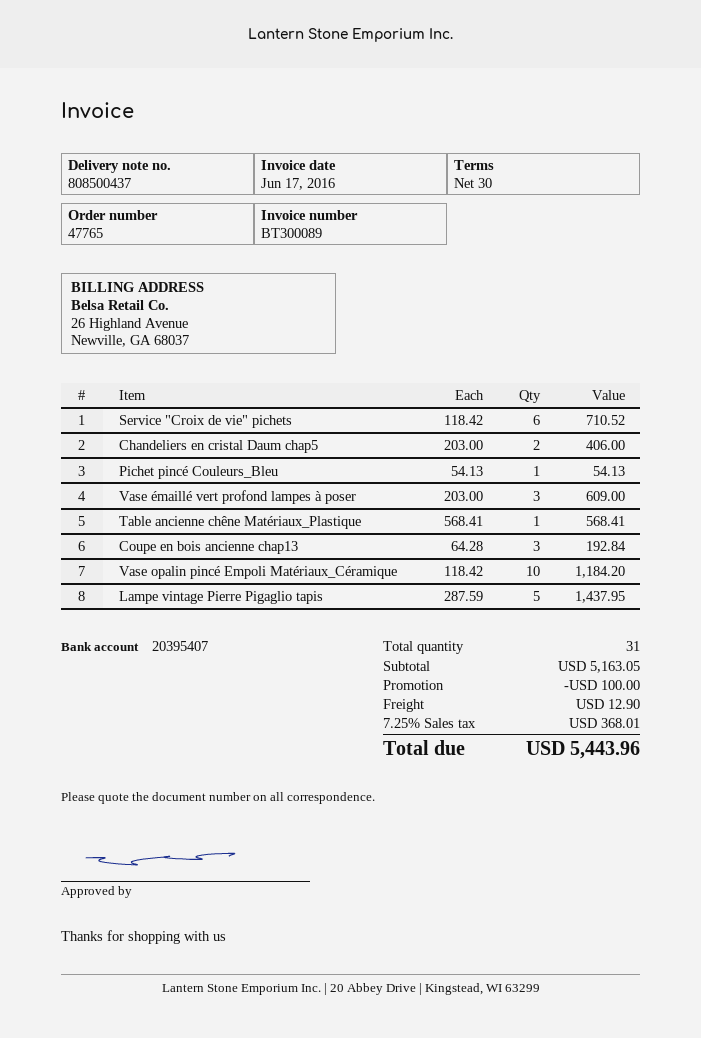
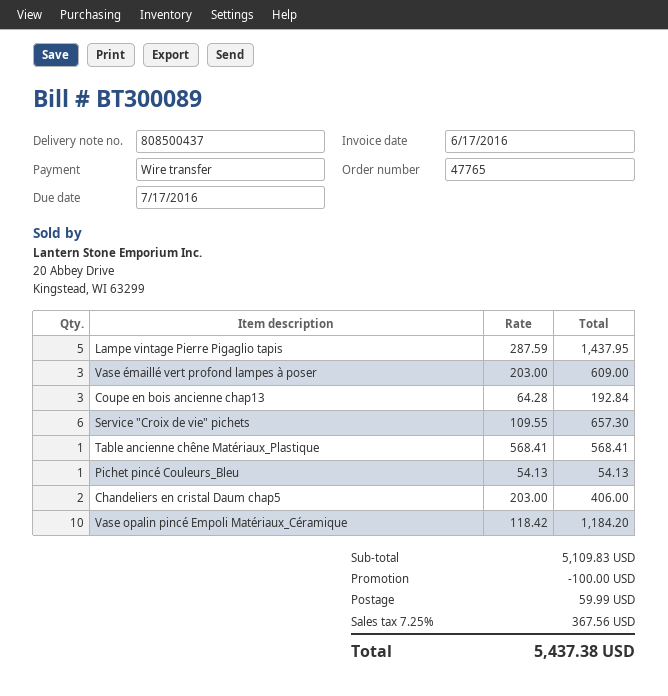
Service "Croix de vie" pichets: 6 x 118.42 = 710.52 -> 6 x 109.55 = 657.30
subtotal: 5163.05 -> 5109.83
shipping: 12.90 -> 59.99
tax: 7.25% = 368.01 -> 7.25% = 367.56
total: 5443.96 -> 5437.38

